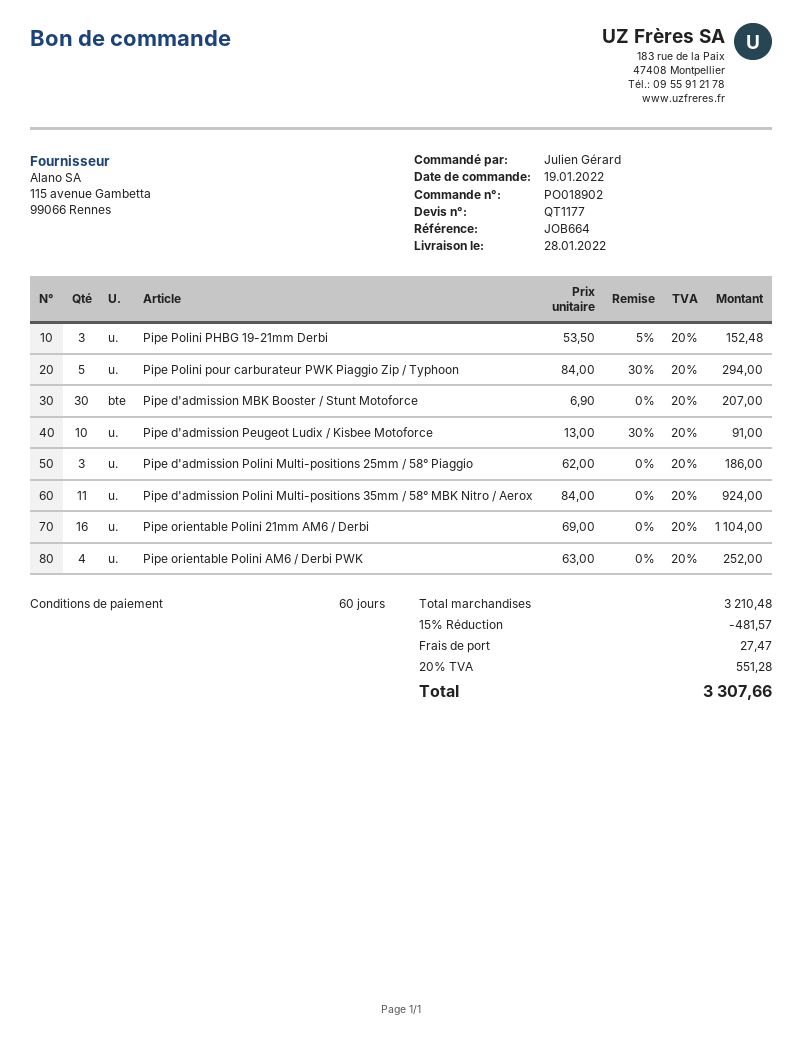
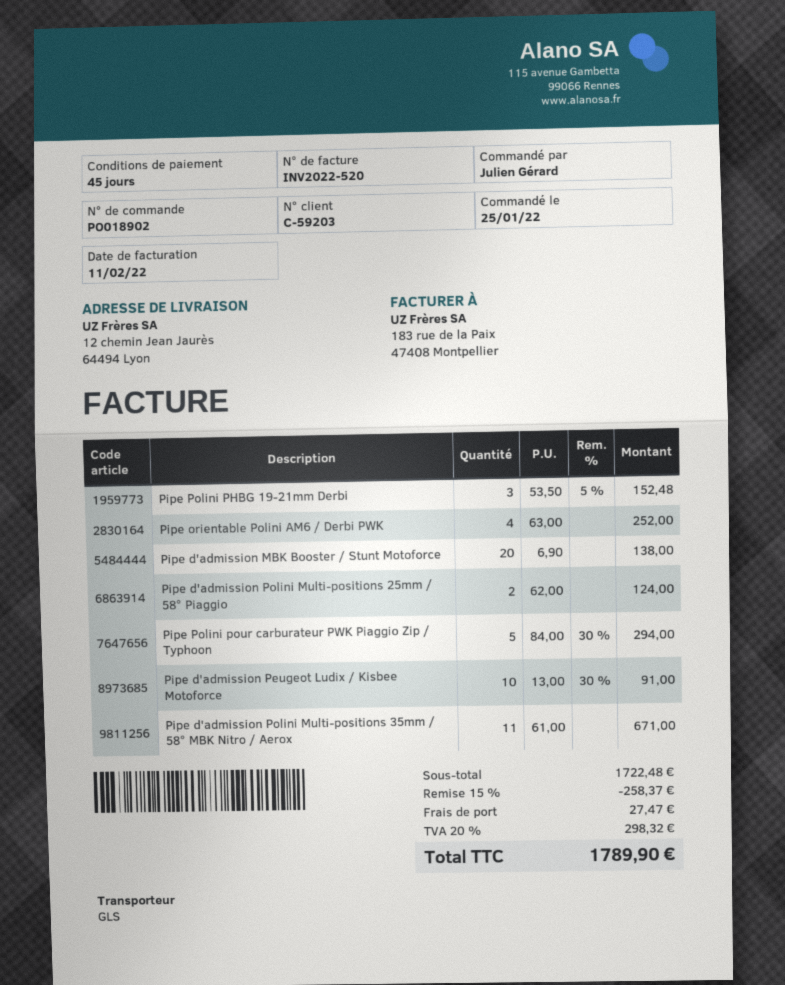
order date: 2022-01-19 -> 2022-01-25
payment terms: 60 days -> 45 days
Pipe d'admission MBK Booster / Stunt Motoforce: 30 x 6.90 = 207.00 -> 20 x 6.90 = 138.00
Pipe d'admission Polini Multi-positions 25mm / 58° Piaggio: 3 x 62.00 = 186.00 -> 2 x 62.00 = 124.00
Pipe d'admission Polini Multi-positions 35mm / 58° MBK Nitro / Aerox: 11 x 84.00 = 924.00 -> 11 x 61.00 = 671.00
Pipe orientable Polini 21mm AM6 / Derbi: 16 x 69.00 = 1104.00 -> none
subtotal: 3210.48 -> 1722.48
discount: 15% = 481.57 -> 15% = 258.37
tax: 20% = 551.28 -> 20% = 298.32
total: 3307.66 -> 1789.90

